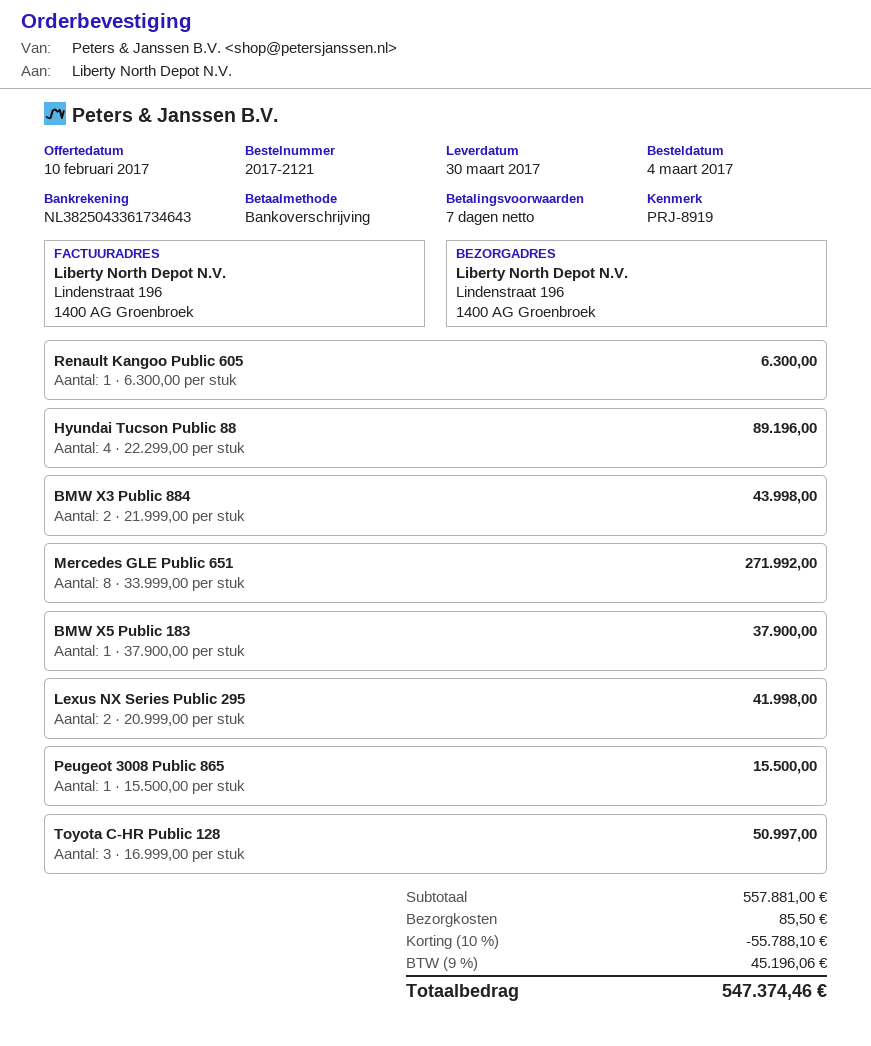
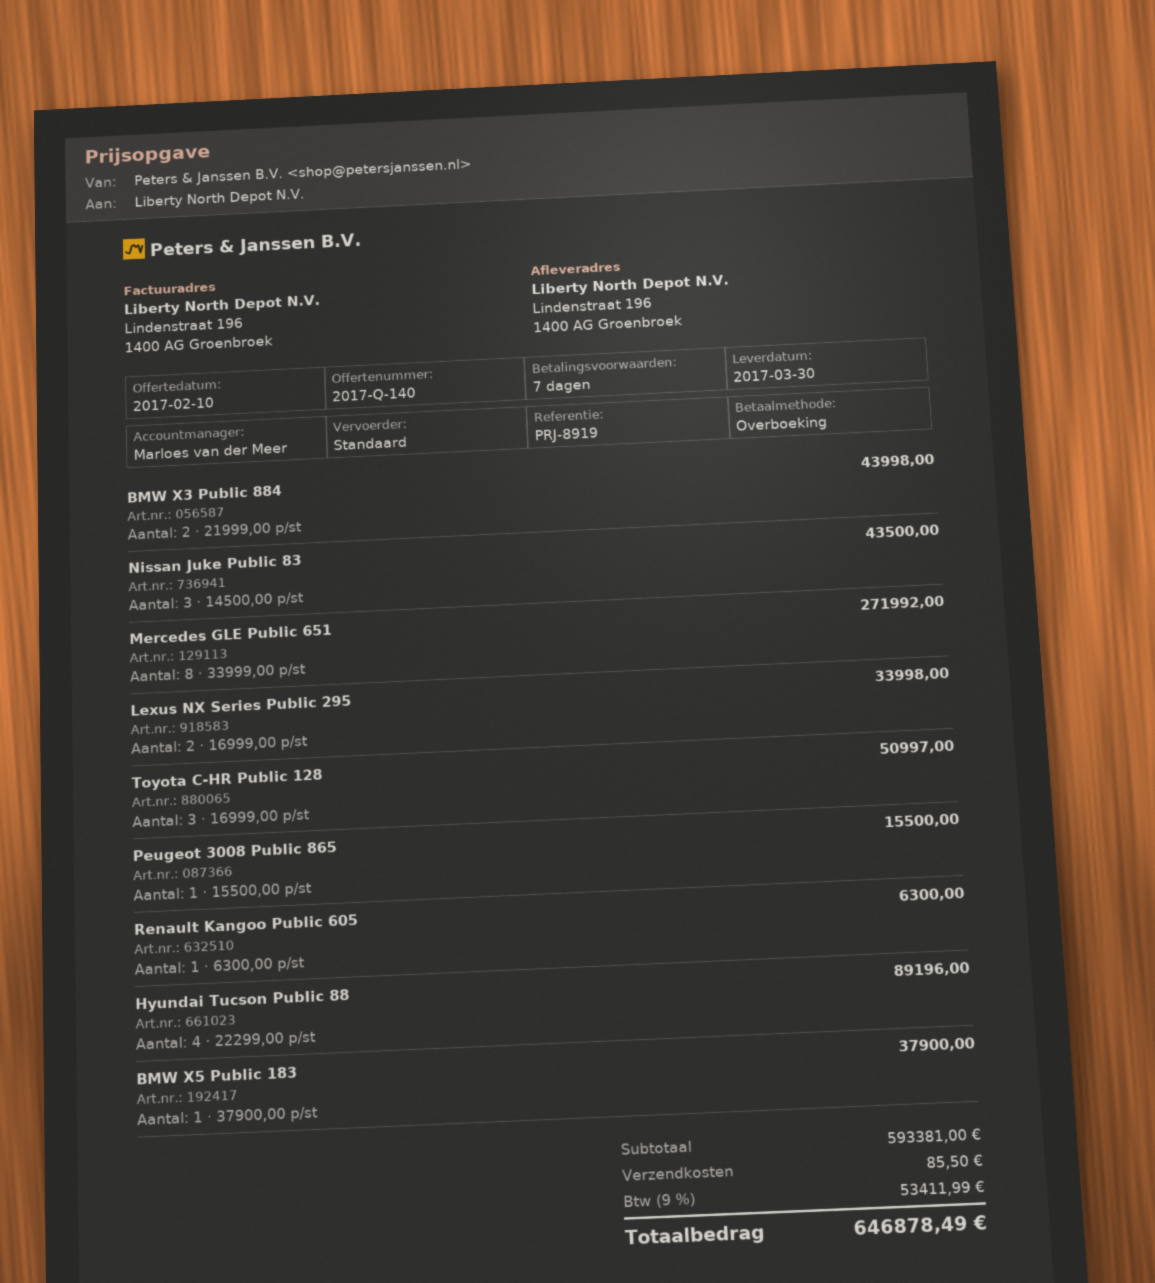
Lexus NX Series Public 295: 2 x 20999.00 = 41998.00 -> 2 x 16999.00 = 33998.00
Nissan Juke Public 83: none -> 3 x 14500.00 = 43500.00
subtotal: 557881.00 -> 593381.00
discount: 10% = 55788.10 -> none
tax: 9% = 45196.06 -> 9% = 53411.99
total: 547374.46 -> 646878.49

